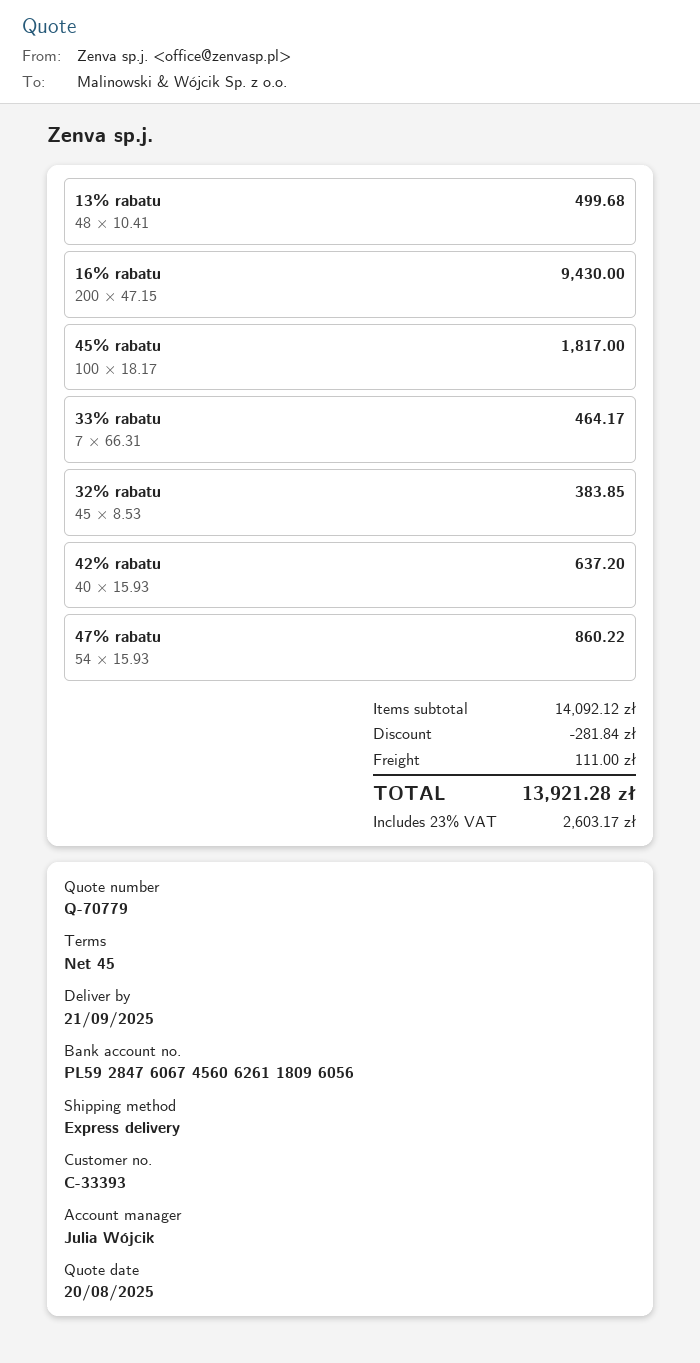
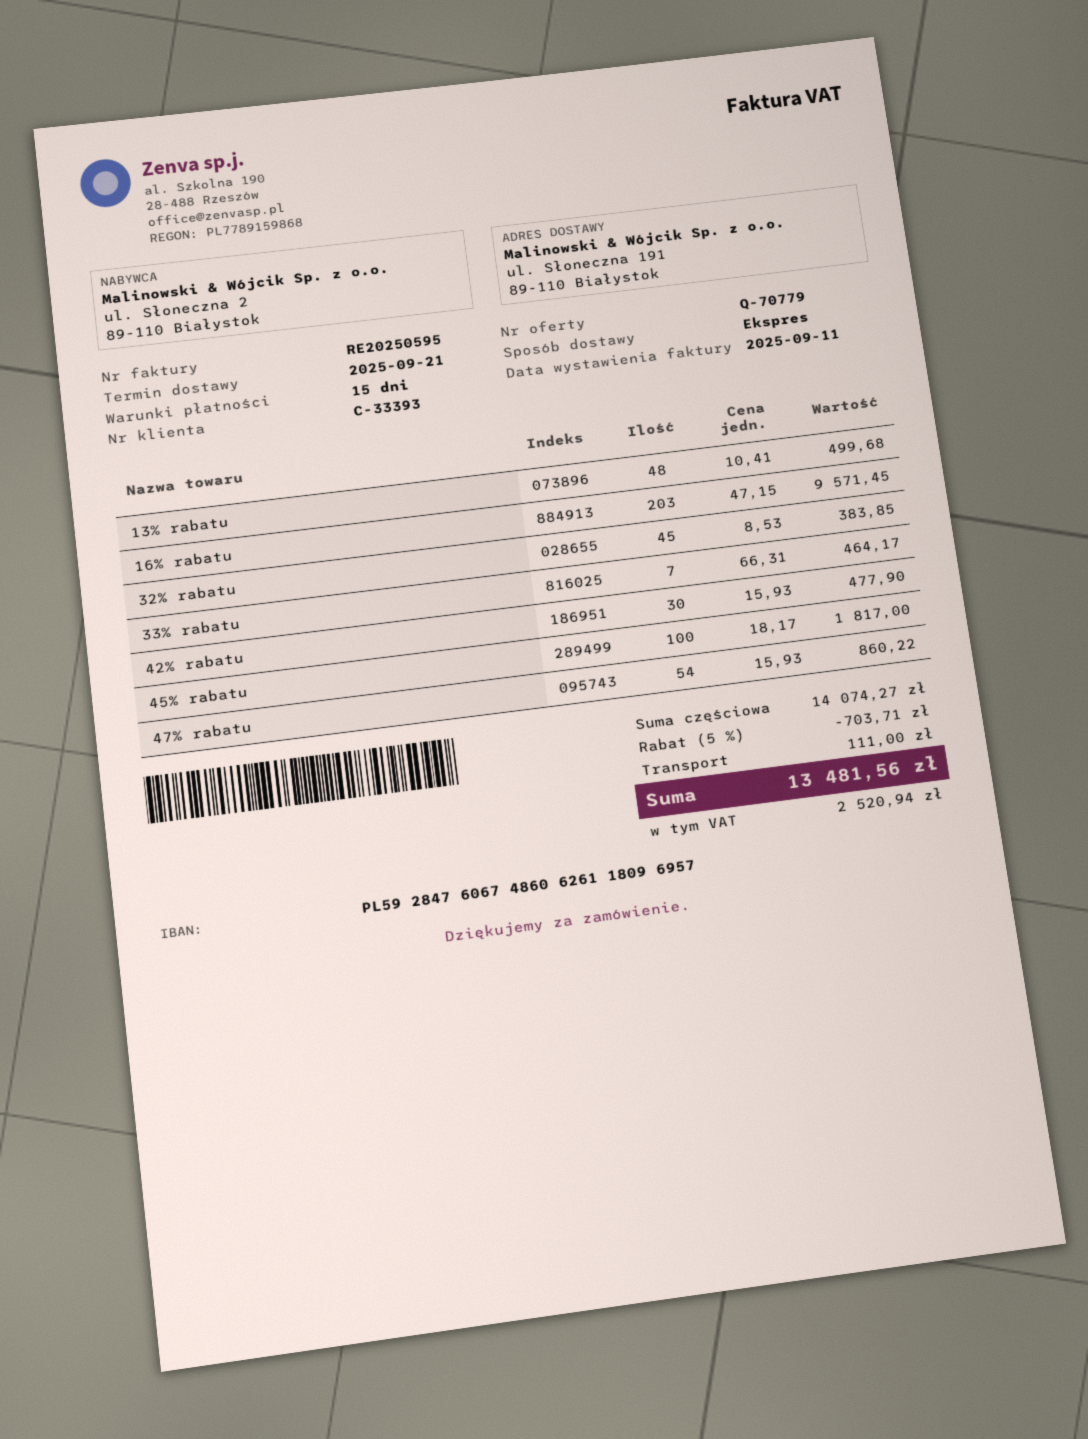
payment terms: 45 days -> 15 days
bank account: PL59284760674560626118096056 -> PL59284760674860626118096957
16% rabatu: 200 x 47.15 = 9430.00 -> 203 x 47.15 = 9571.45
42% rabatu: 40 x 15.93 = 637.20 -> 30 x 15.93 = 477.90
subtotal: 14092.12 -> 14074.27
discount: 281.84 -> 703.71
tax: 2603.17 -> 2520.94
total: 13921.28 -> 13481.56

